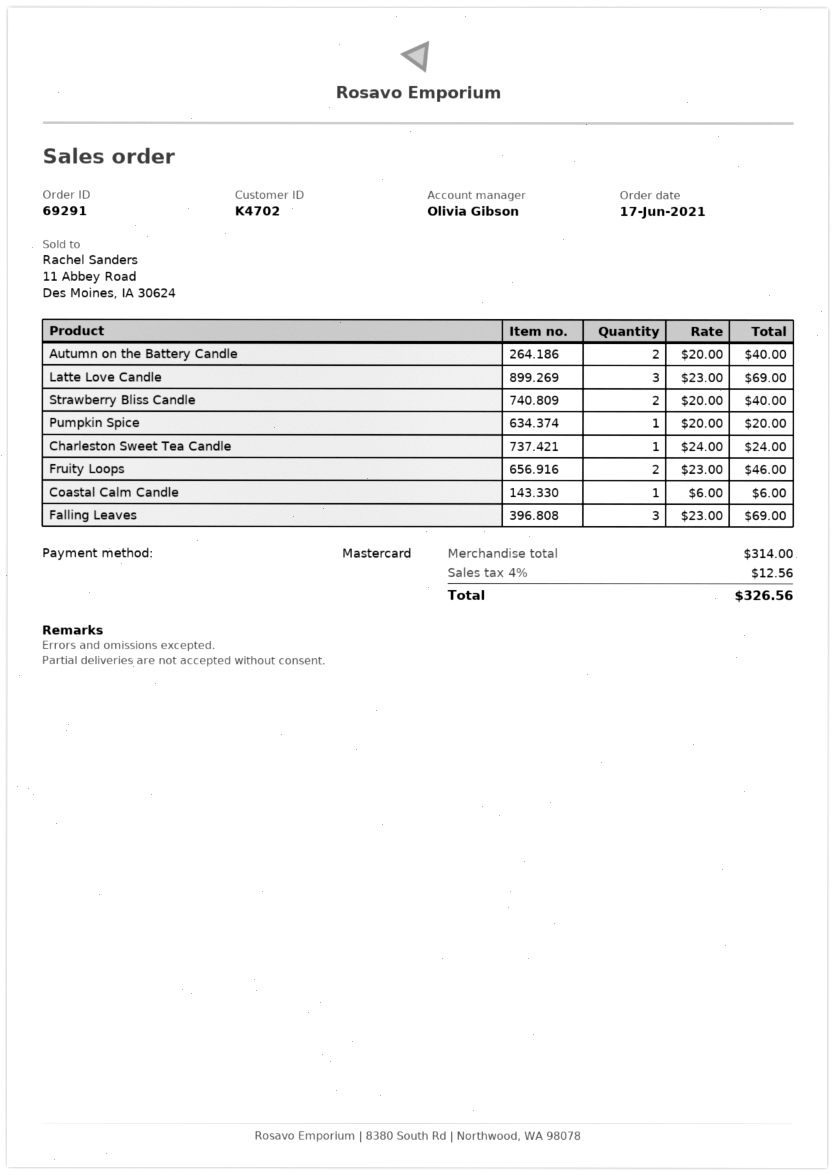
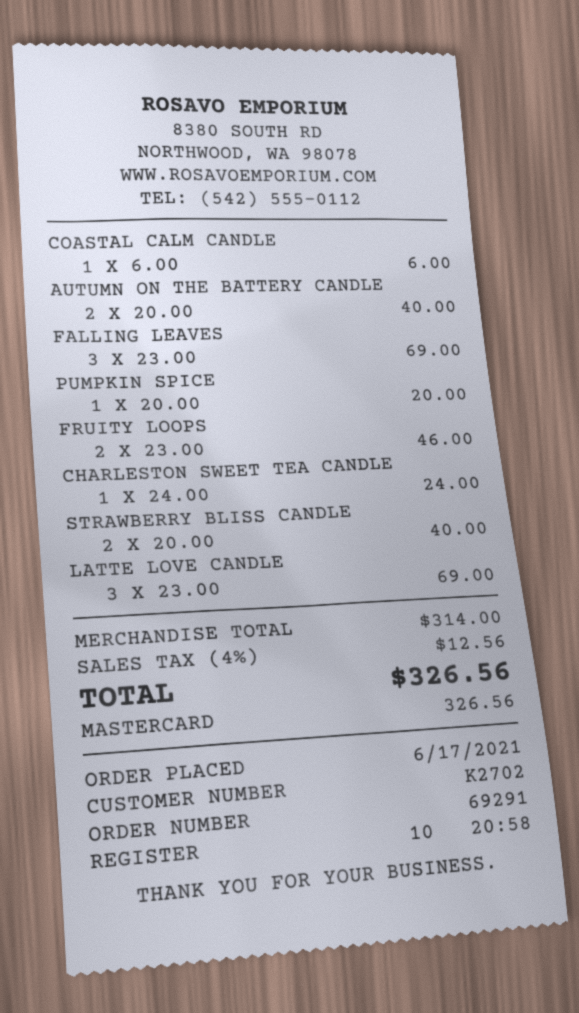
customer number: K4702 -> K2702

